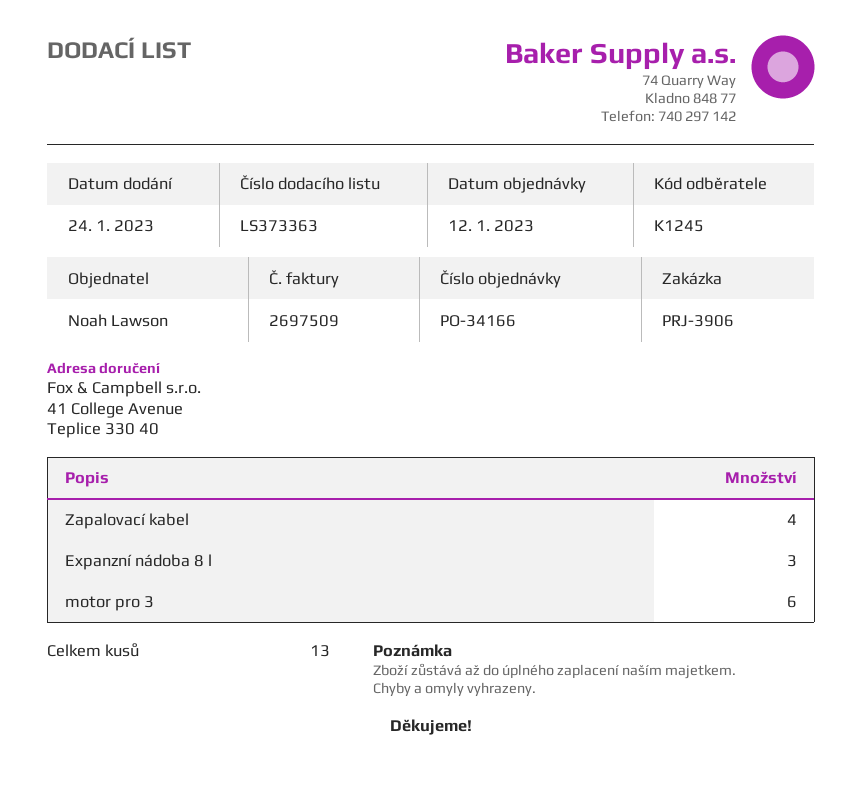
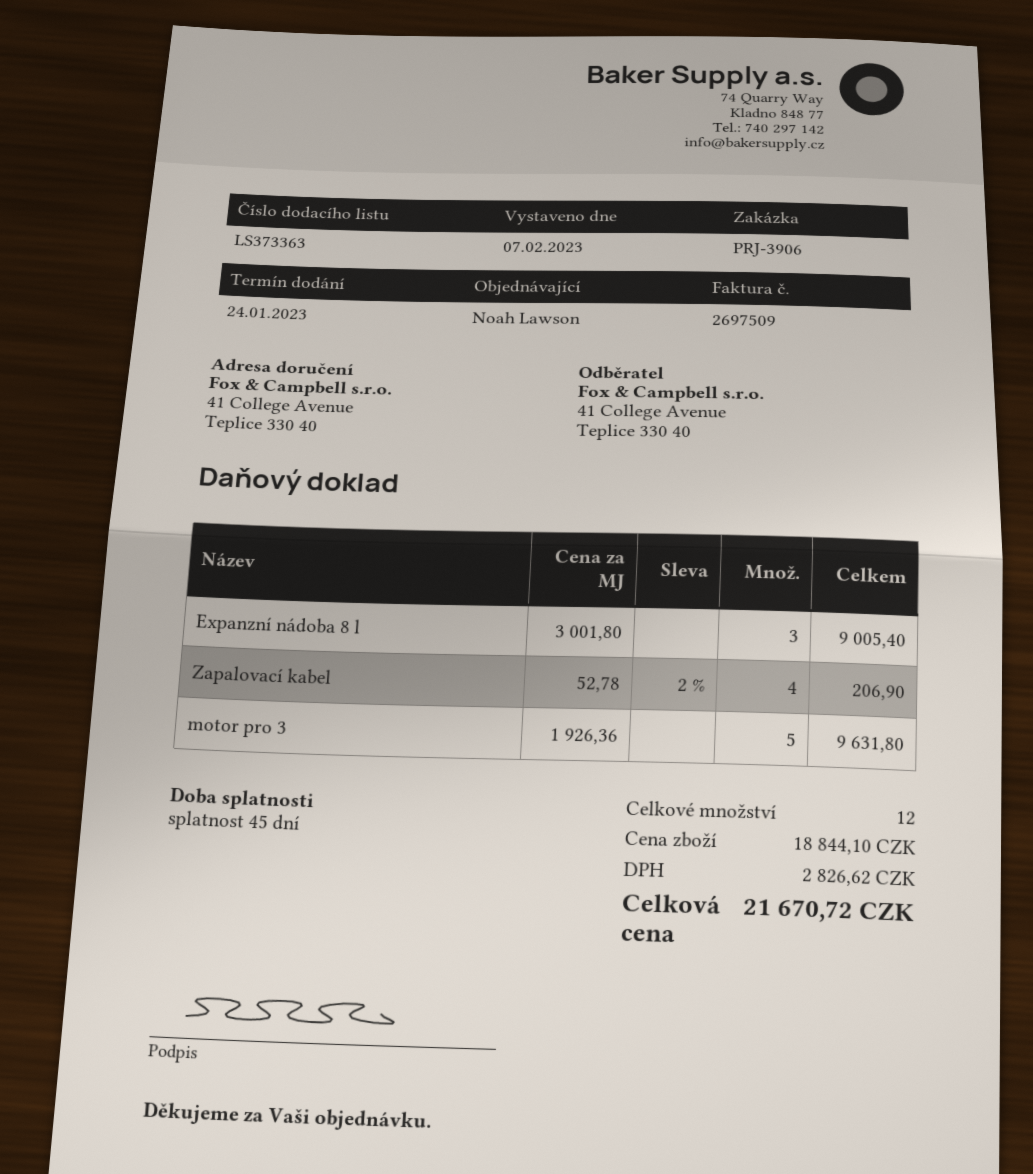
motor pro 3: 6 -> 5
total quantity: 13 -> 12

